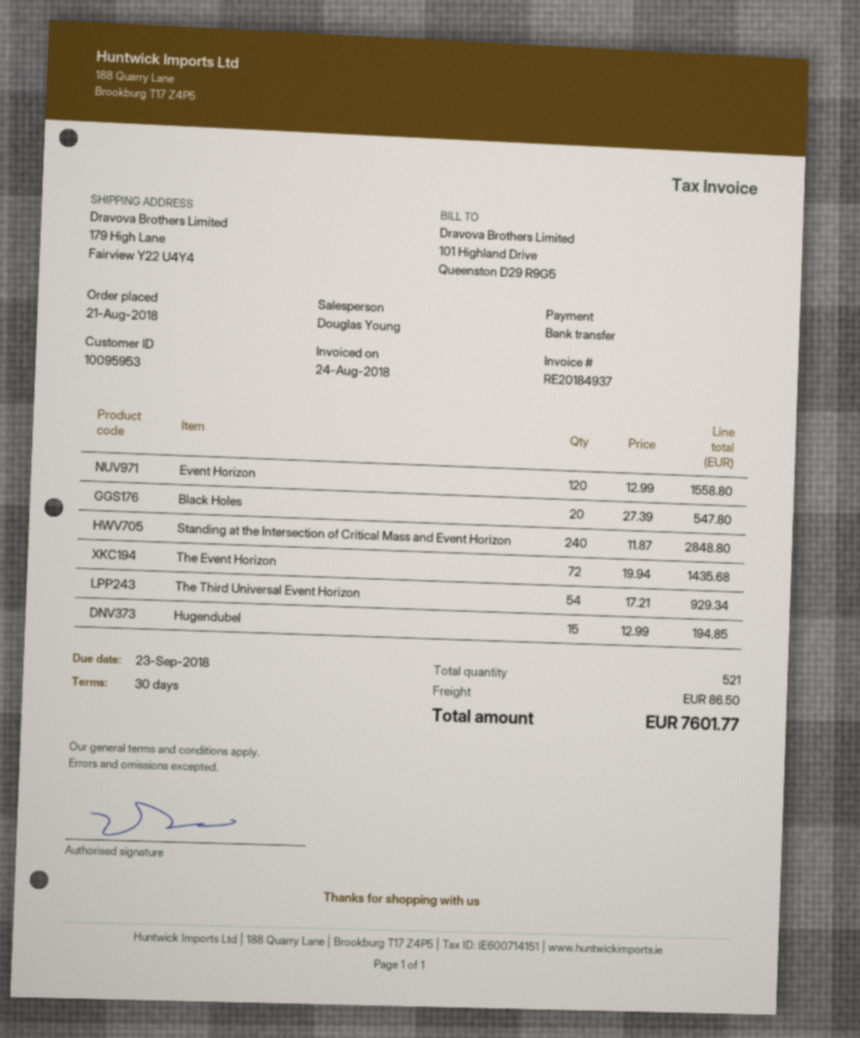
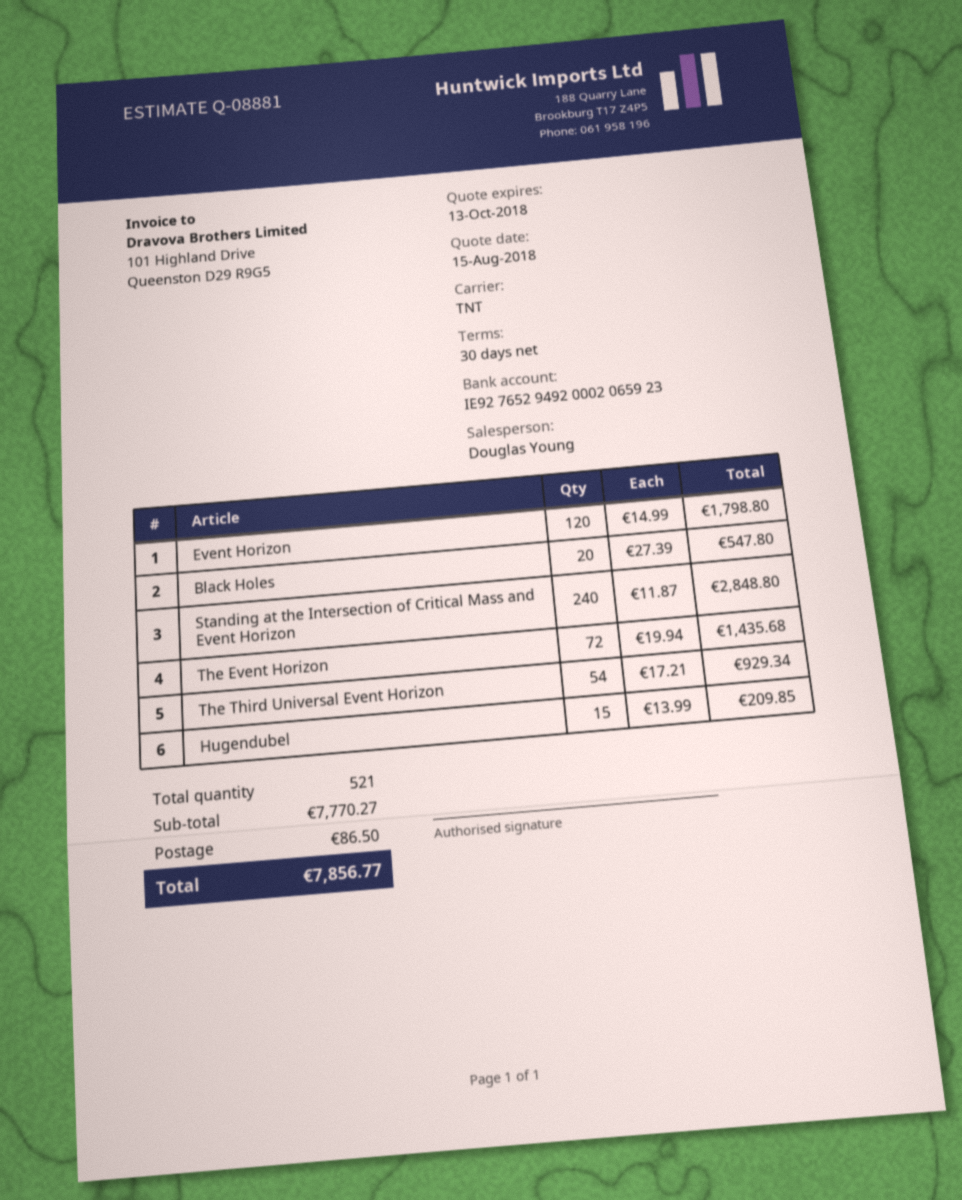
Event Horizon: 120 x 12.99 = 1558.80 -> 120 x 14.99 = 1798.80
Hugendubel: 15 x 12.99 = 194.85 -> 15 x 13.99 = 209.85
total: 7601.77 -> 7856.77

